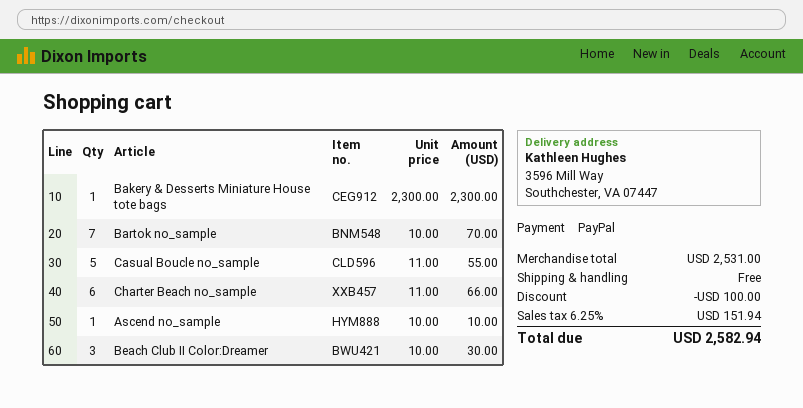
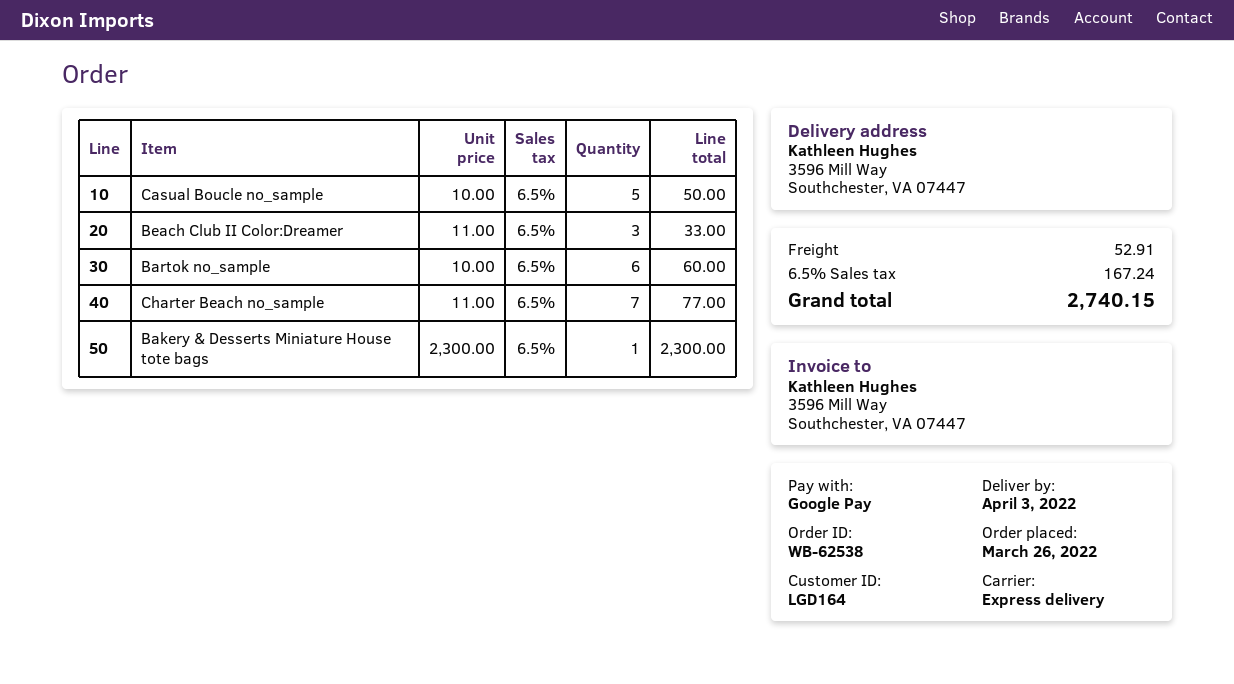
payment method: PayPal -> Google Pay
Bartok no_sample: 7 x 10.00 = 70.00 -> 6 x 10.00 = 60.00
Casual Boucle no_sample: 5 x 11.00 = 55.00 -> 5 x 10.00 = 50.00
Charter Beach no_sample: 6 x 11.00 = 66.00 -> 7 x 11.00 = 77.00
Ascend no_sample: 1 x 10.00 = 10.00 -> none
Beach Club II Color:Dreamer: 3 x 10.00 = 30.00 -> 3 x 11.00 = 33.00
discount: 100.00 -> none
shipping: 0.00 -> 52.91
tax: 6.25% = 151.94 -> 6.5% = 167.24
total: 2582.94 -> 2740.15

